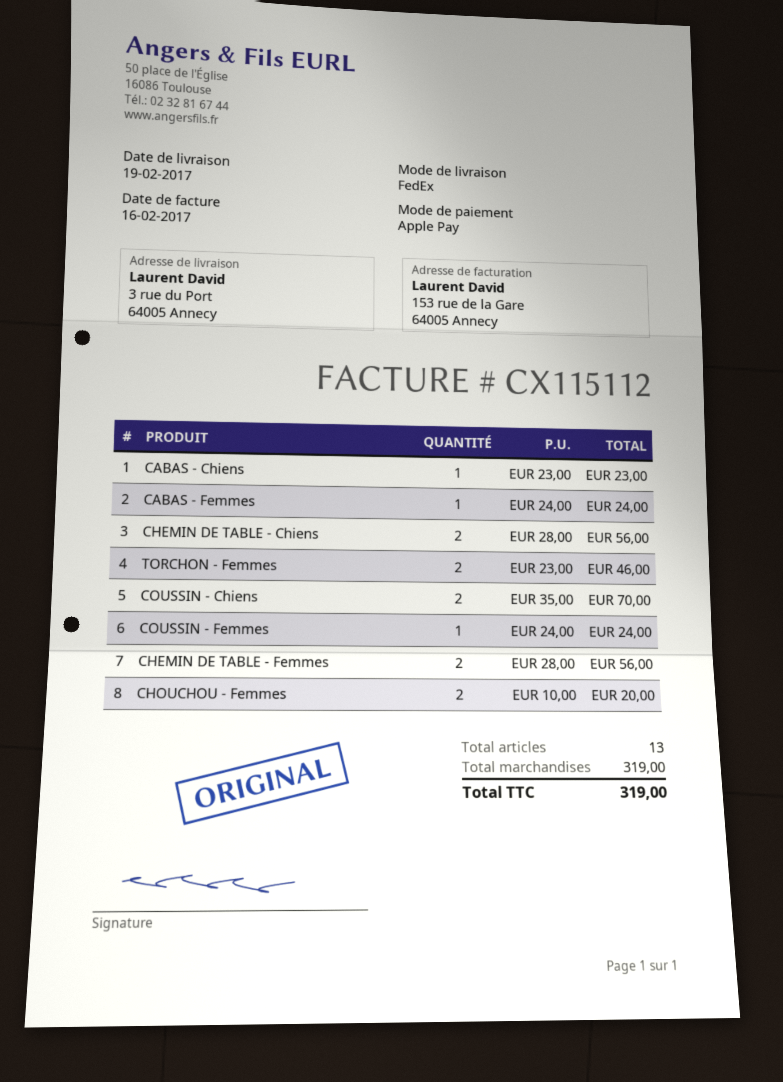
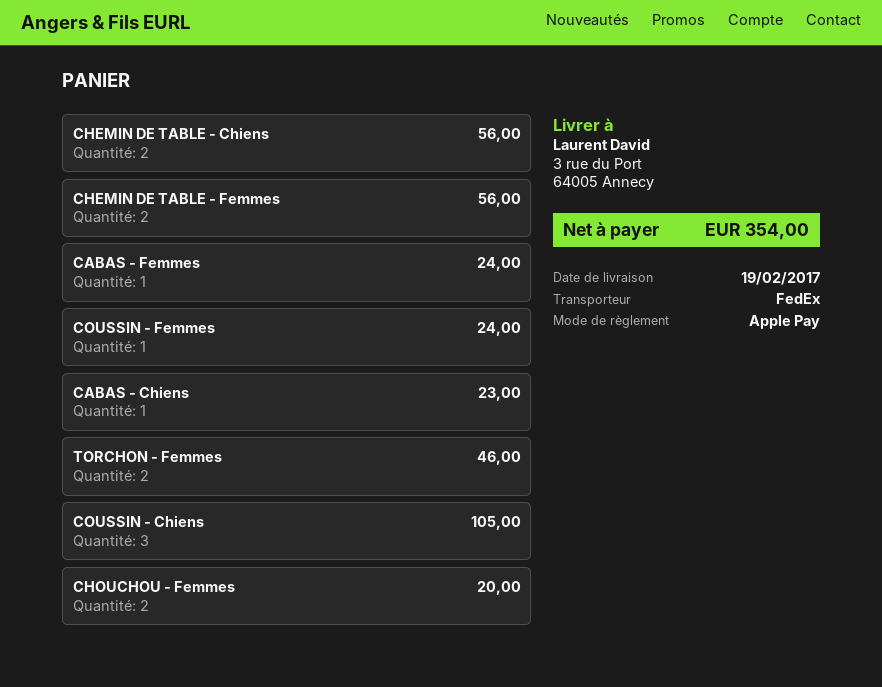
COUSSIN - Chiens: 2 for 70.00 -> 3 for 105.00
total: 319.00 -> 354.00

